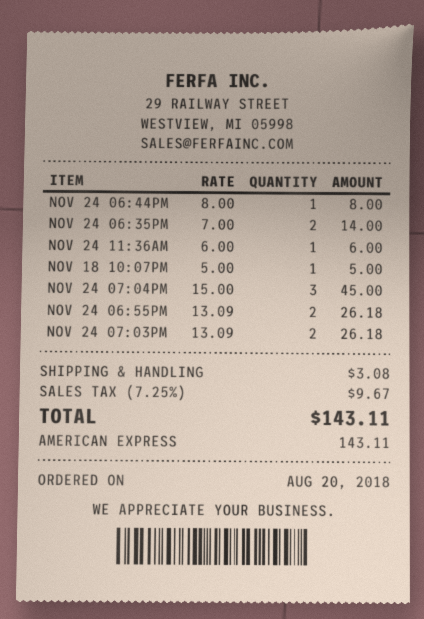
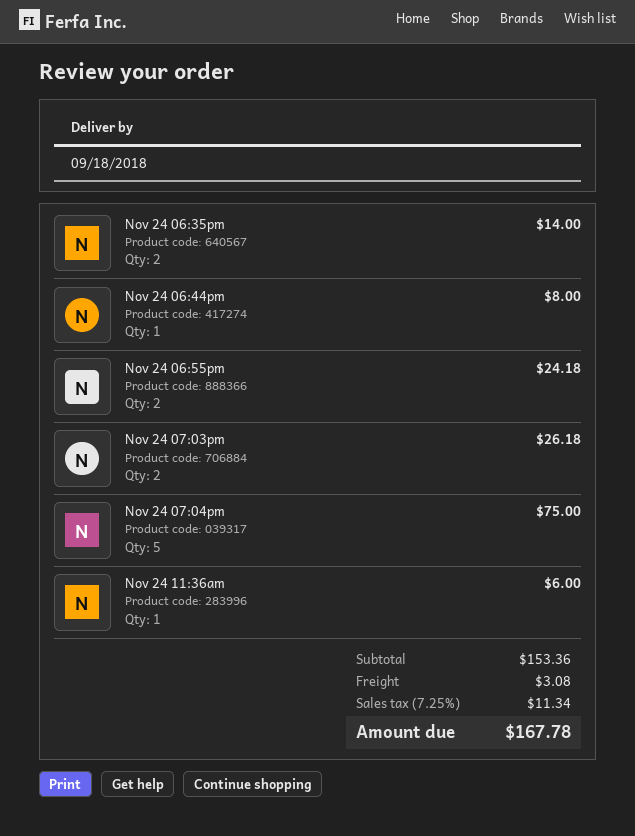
NOV 18 10:07PM: 1 for 5.00 -> none
NOV 24 07:04PM: 3 for 45.00 -> 5 for 75.00
NOV 24 06:55PM: 2 for 26.18 -> 2 for 24.18
tax: 7.25% = 9.67 -> 7.25% = 11.34
total: 143.11 -> 167.78

